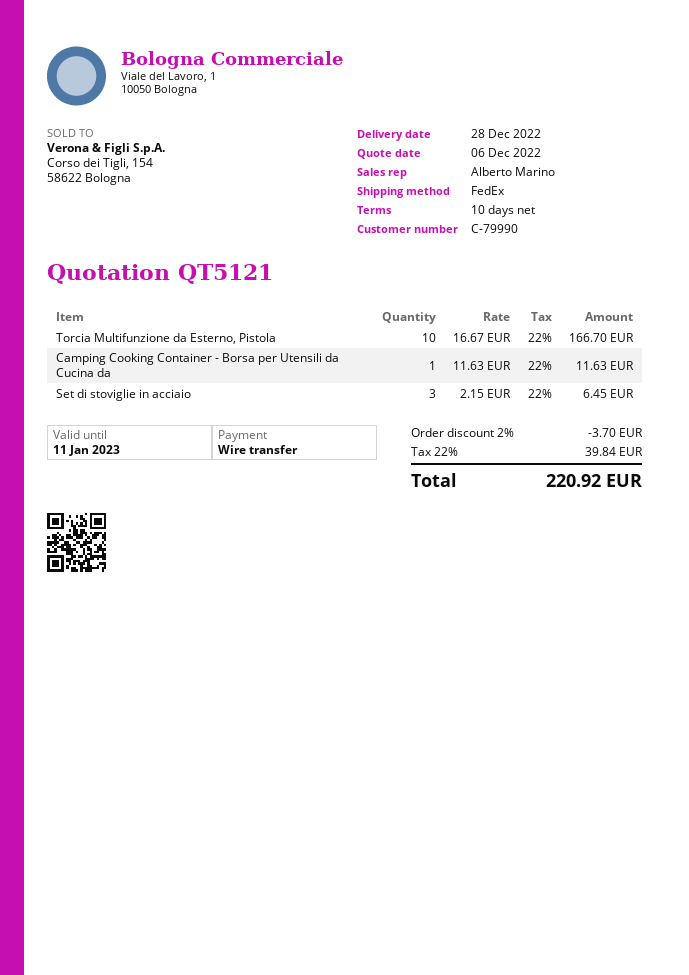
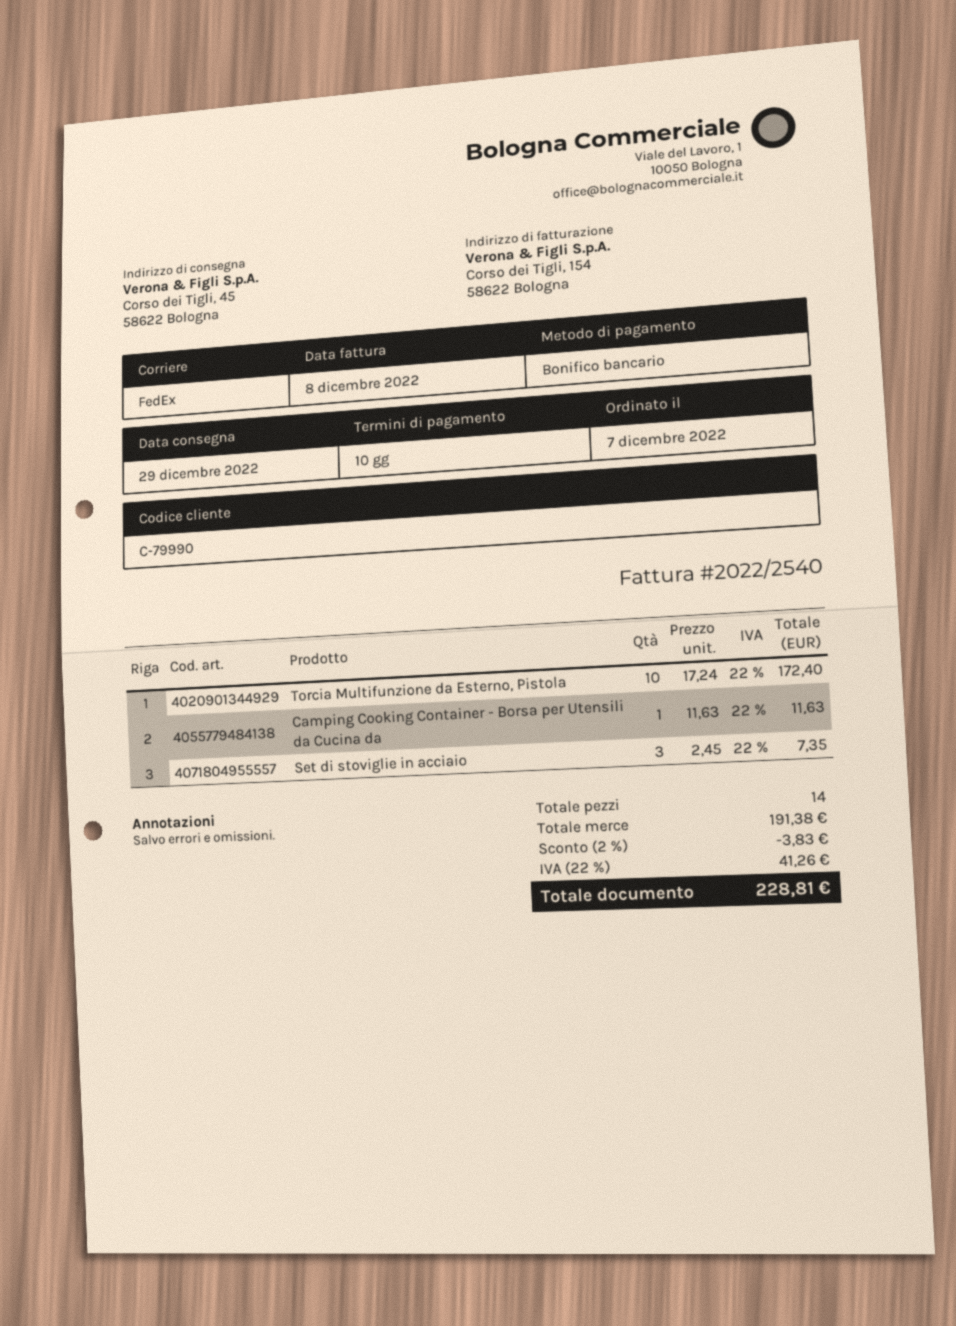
delivery date: 2022-12-28 -> 2022-12-29
Torcia Multifunzione da Esterno, Pistola: 10 x 16.67 = 166.70 -> 10 x 17.24 = 172.40
Set di stoviglie in acciaio: 3 x 2.15 = 6.45 -> 3 x 2.45 = 7.35
discount: 2% = 3.70 -> 2% = 3.83
tax: 22% = 39.84 -> 22% = 41.26
total: 220.92 -> 228.81

